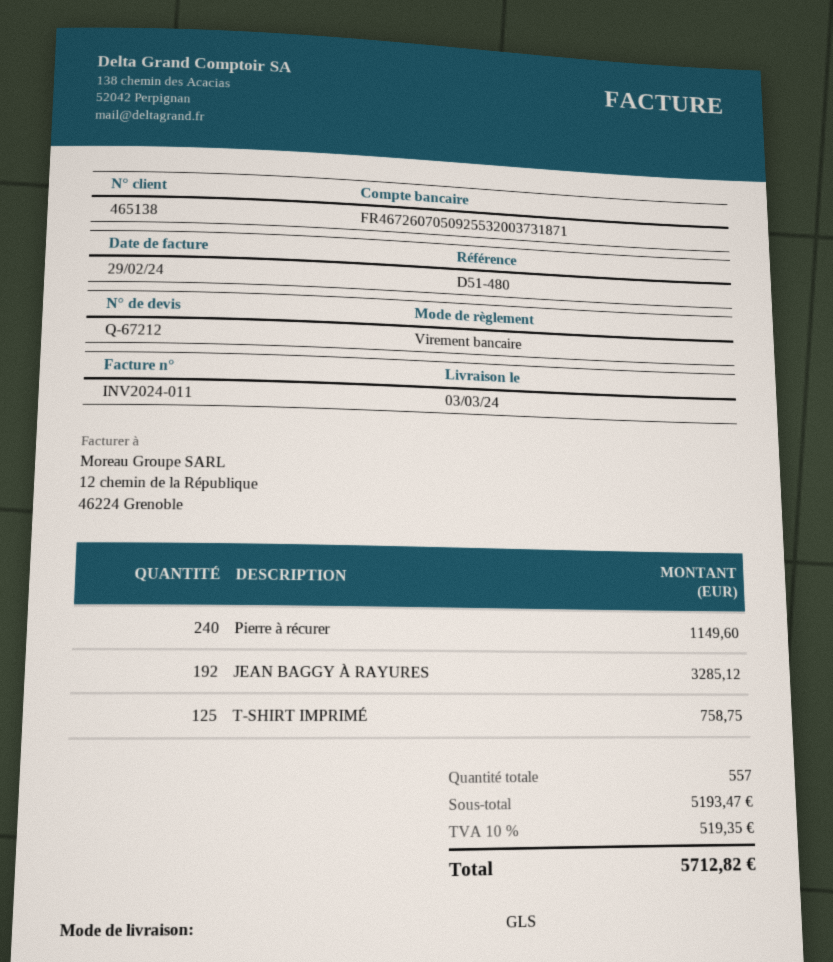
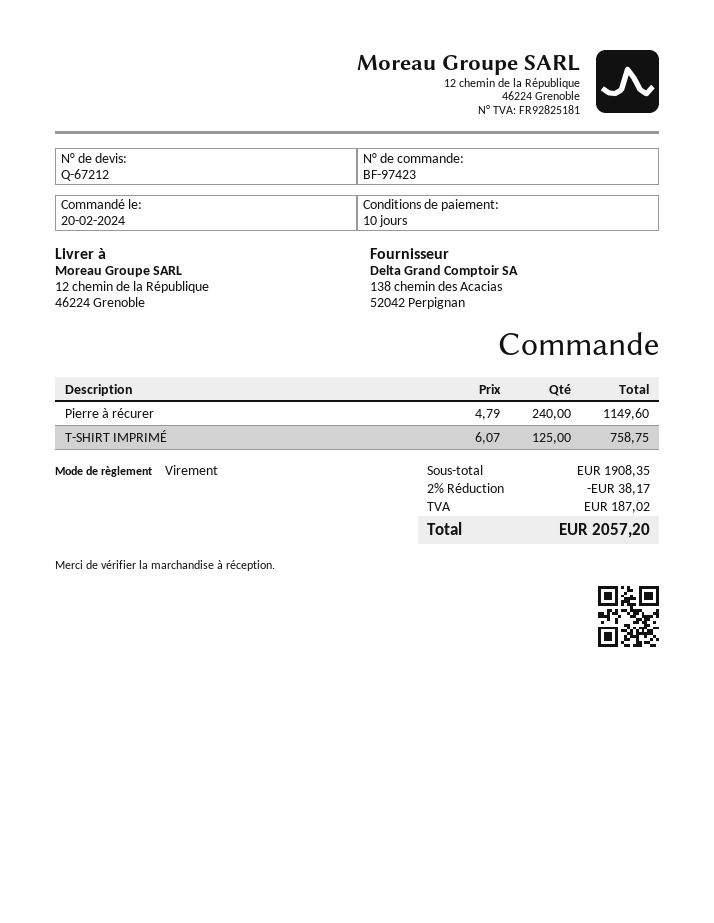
JEAN BAGGY À RAYURES: 192 for 3285.12 -> none
subtotal: 5193.47 -> 1908.35
discount: none -> 2% = 38.17
tax: 519.35 -> 187.02
total: 5712.82 -> 2057.20

